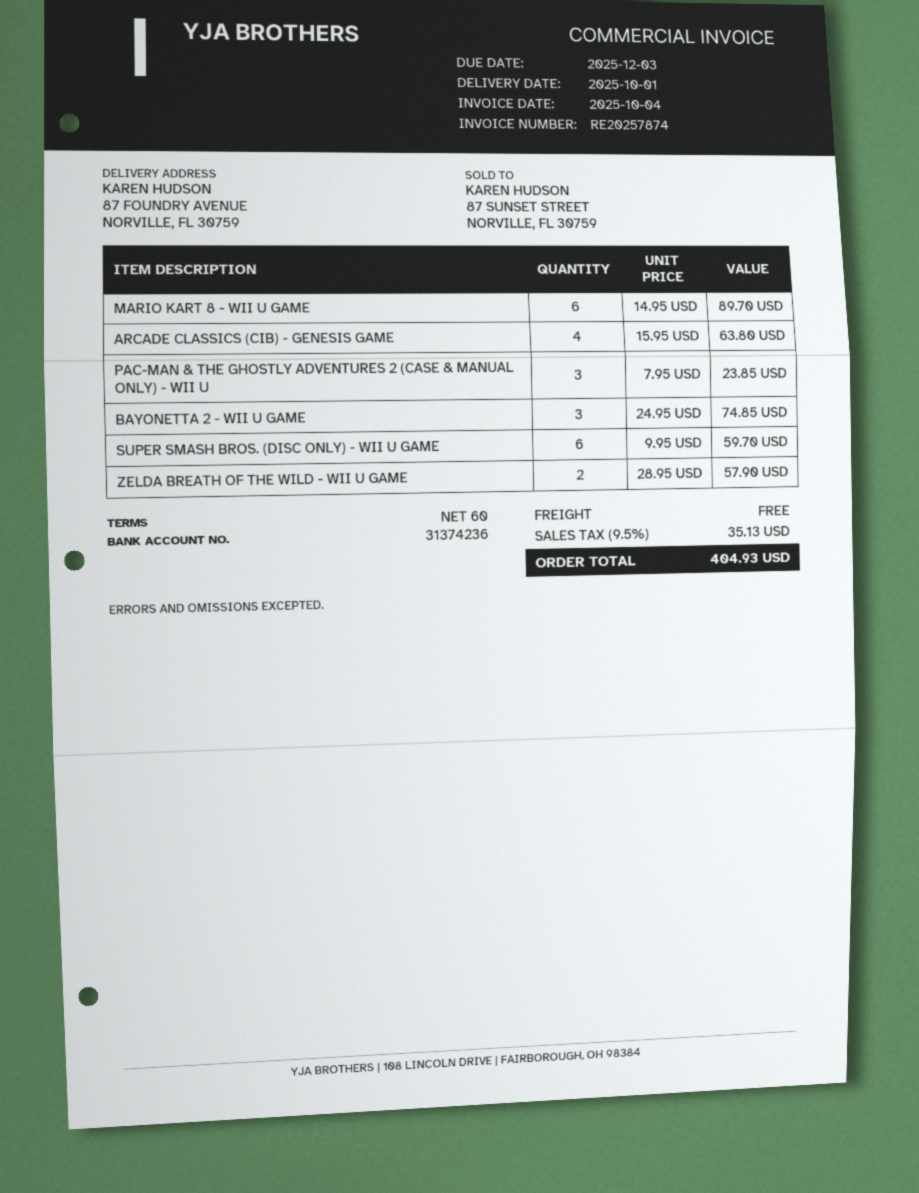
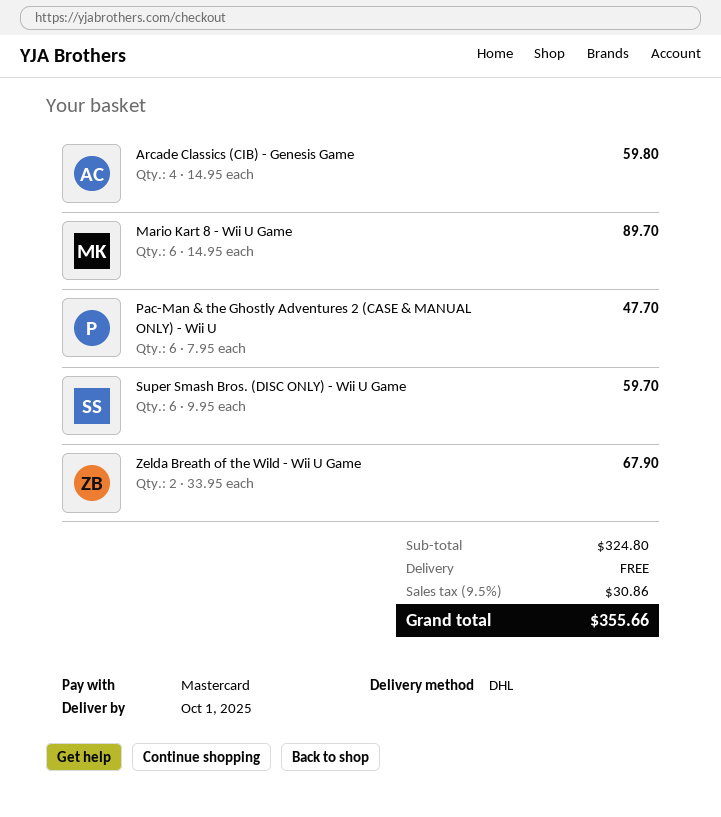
ARCADE CLASSICS (CIB) - GENESIS GAME: 4 x 15.95 = 63.80 -> 4 x 14.95 = 59.80
PAC-MAN & THE GHOSTLY ADVENTURES 2 (CASE & MANUAL ONLY) - WII U: 3 x 7.95 = 23.85 -> 6 x 7.95 = 47.70
BAYONETTA 2 - WII U GAME: 3 x 24.95 = 74.85 -> none
ZELDA BREATH OF THE WILD - WII U GAME: 2 x 28.95 = 57.90 -> 2 x 33.95 = 67.90
tax: 9.5% = 35.13 -> 9.5% = 30.86
total: 404.93 -> 355.66

